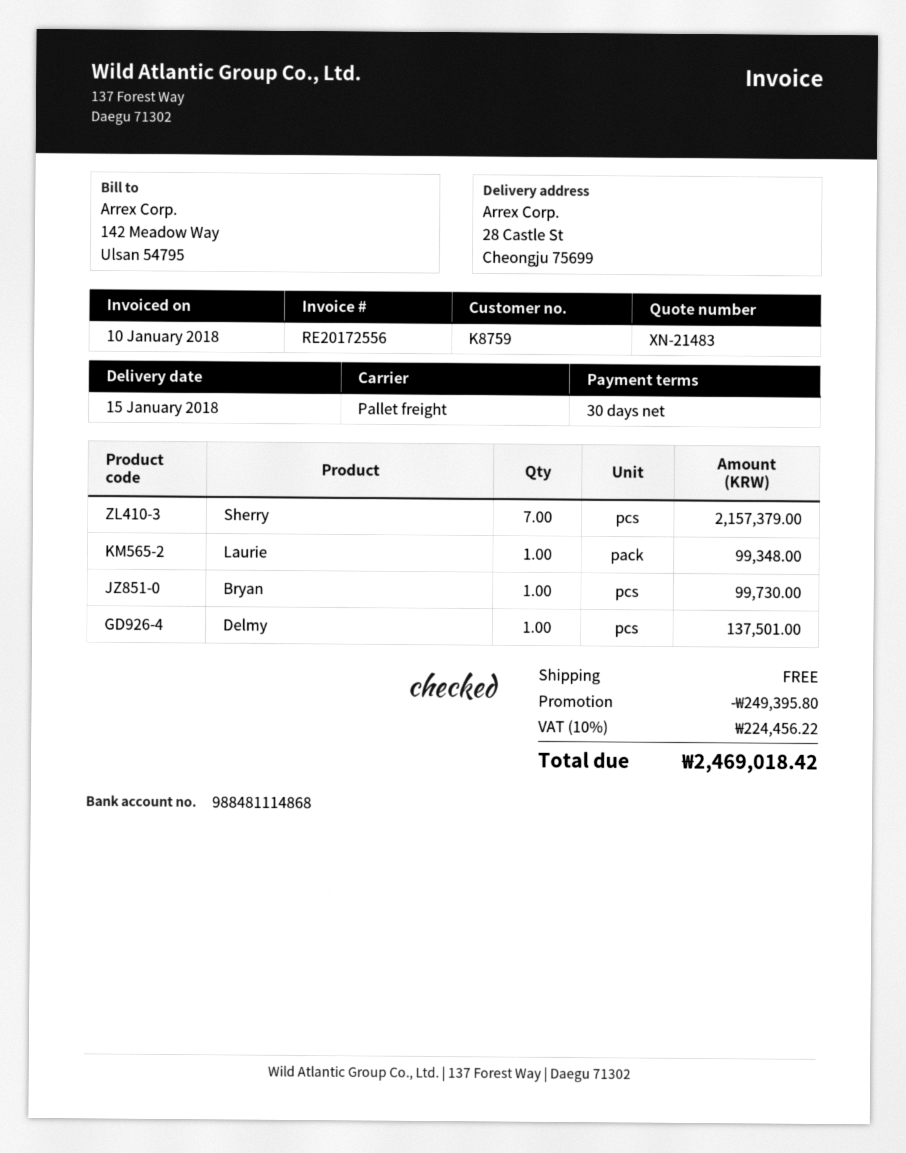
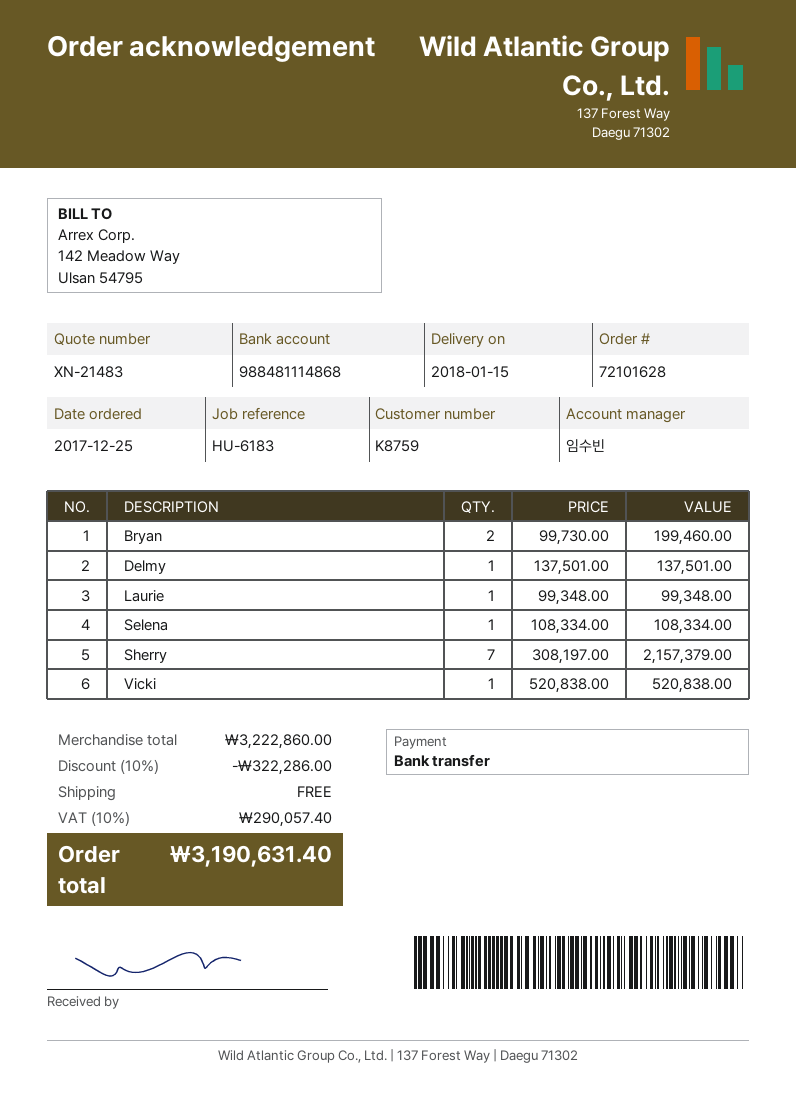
Bryan: 1 for 99730.00 -> 2 for 199460.00
Selena: none -> 1 for 108334.00
Vicki: none -> 1 for 520838.00
discount: 249395.80 -> 322286.00
tax: 10% = 224456.22 -> 10% = 290057.40
total: 2469018.42 -> 3190631.40

